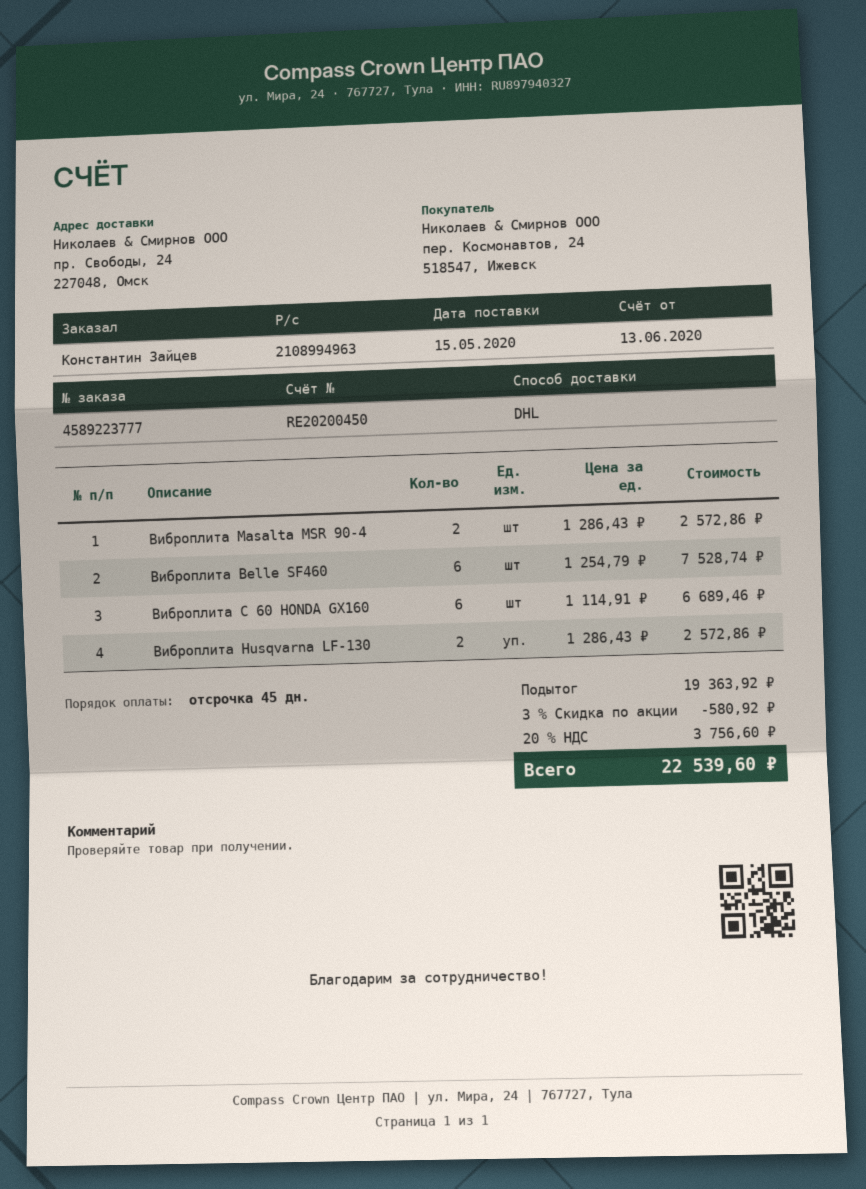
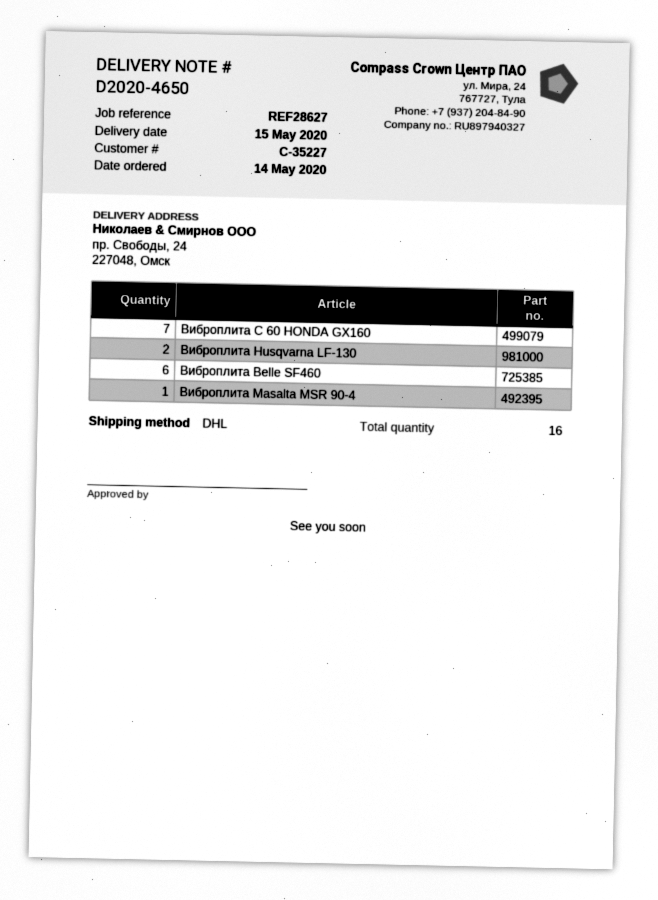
Виброплита Masalta MSR 90-4: 2 -> 1
Виброплита C 60 HONDA GX160: 6 -> 7

